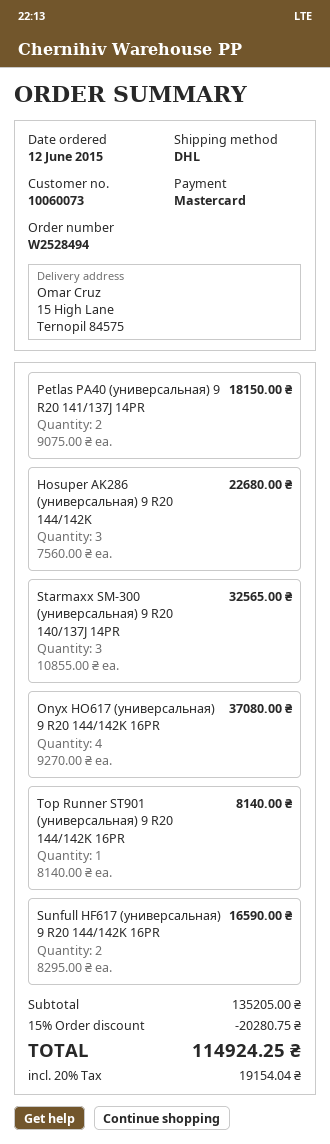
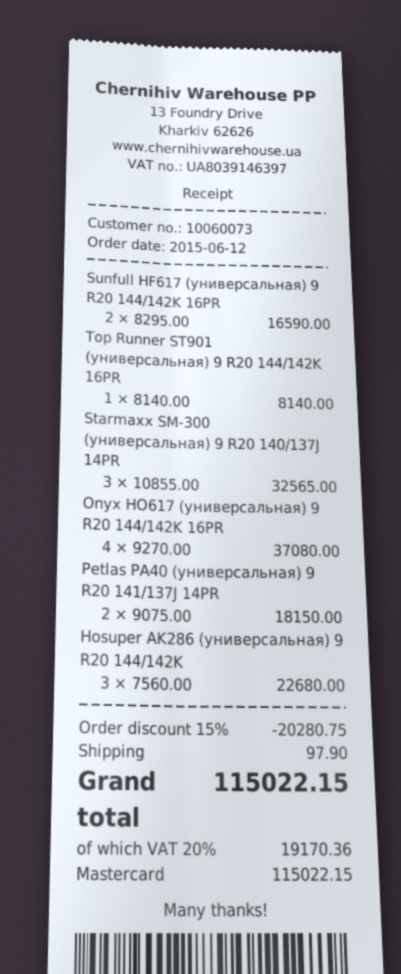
shipping: none -> 97.90
tax: 20% = 19154.04 -> 20% = 19170.36
total: 114924.25 -> 115022.15

